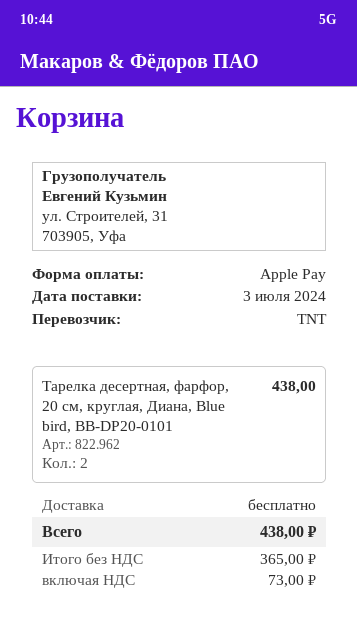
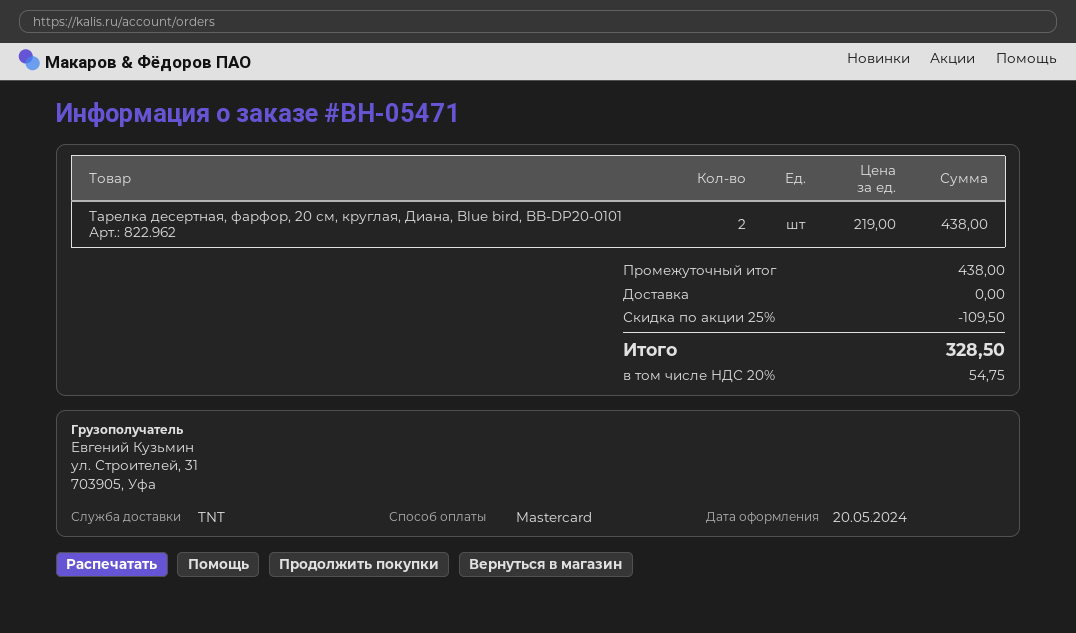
payment method: Apple Pay -> Mastercard
discount: none -> 25% = 109.50
tax: 73.00 -> 54.75
total: 438.00 -> 328.50

